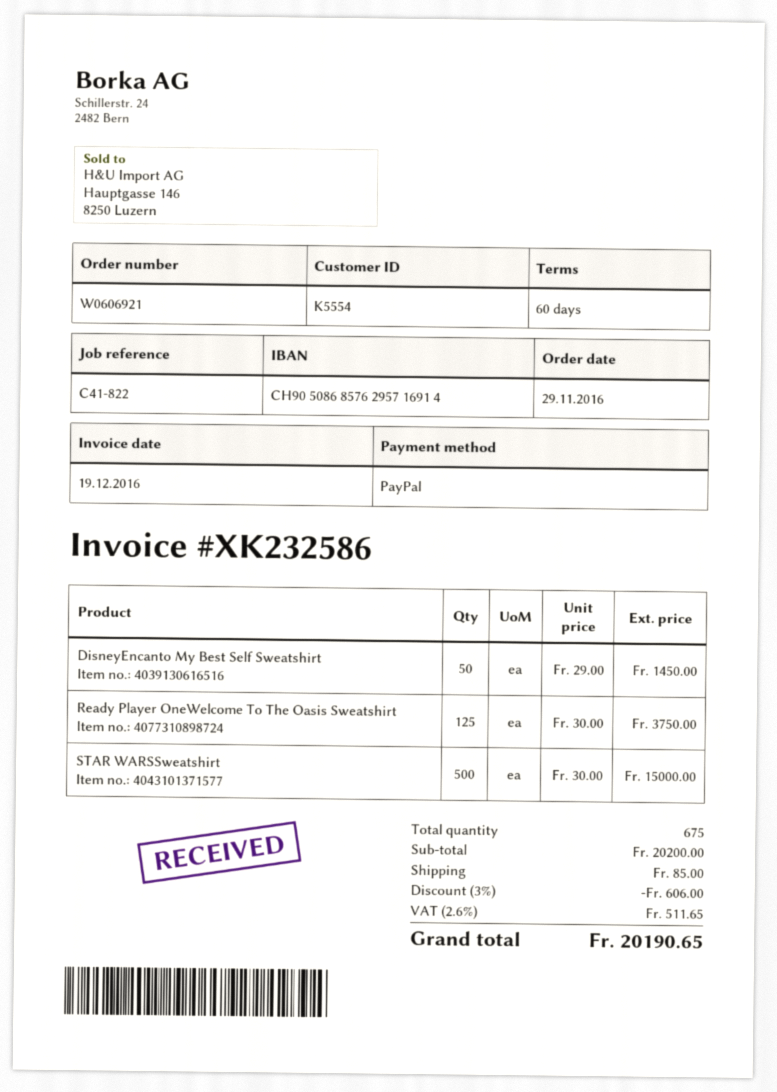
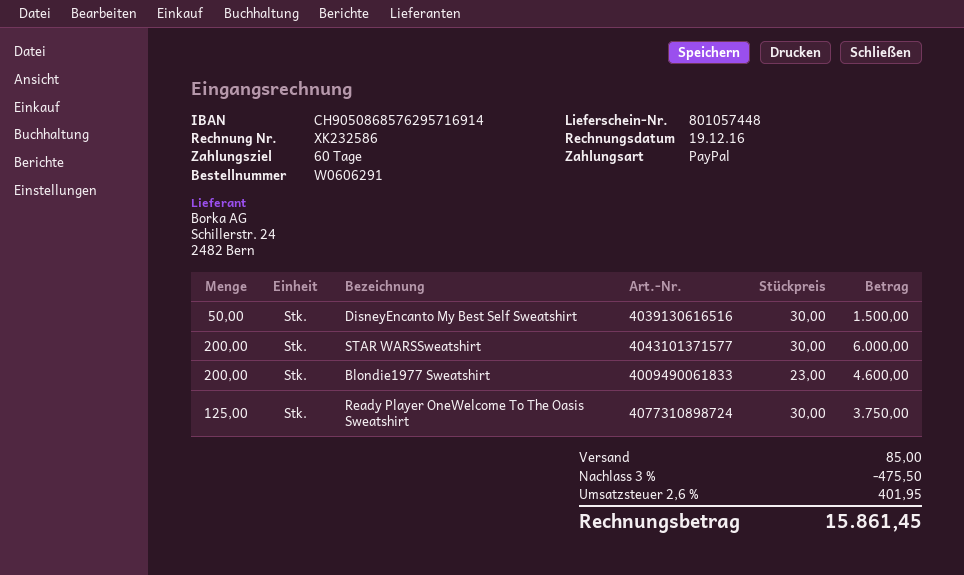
order number: W0606921 -> W0606291
DisneyEncanto My Best Self Sweatshirt: 50 x 29.00 = 1450.00 -> 50 x 30.00 = 1500.00
STAR WARSSweatshirt: 500 x 30.00 = 15000.00 -> 200 x 30.00 = 6000.00
Blondie1977 Sweatshirt: none -> 200 x 23.00 = 4600.00
discount: 3% = 606.00 -> 3% = 475.50
tax: 2.6% = 511.65 -> 2.6% = 401.95
total: 20190.65 -> 15861.45

